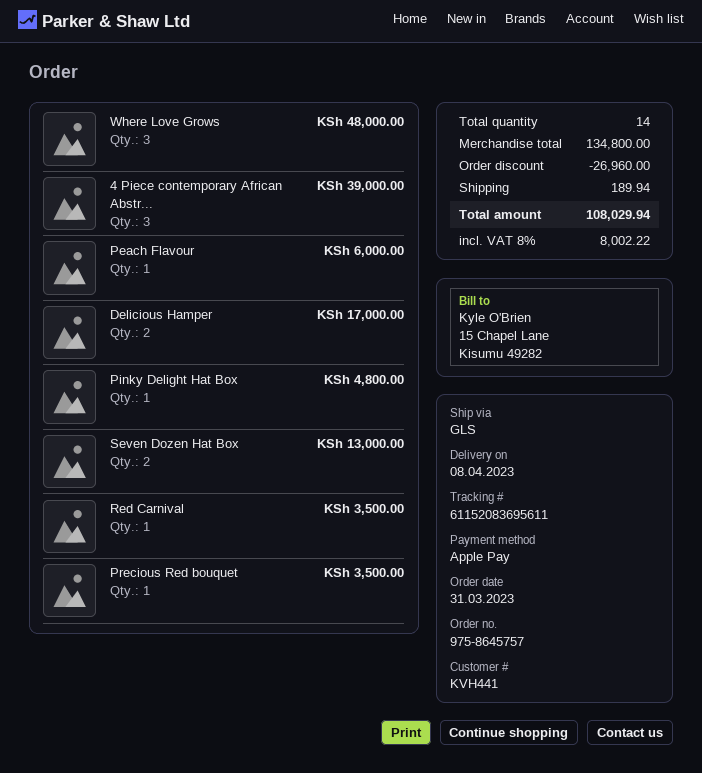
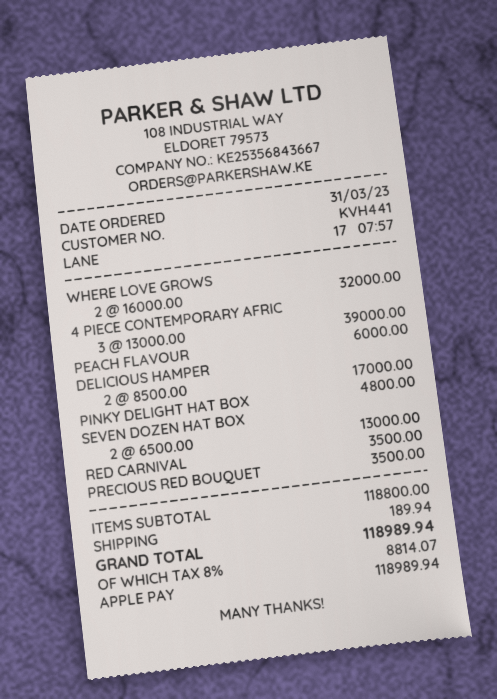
Where Love Grows: 3 for 48000.00 -> 2 for 32000.00
subtotal: 134800.00 -> 118800.00
discount: 26960.00 -> none
tax: 8% = 8002.22 -> 8% = 8814.07
total: 108029.94 -> 118989.94

